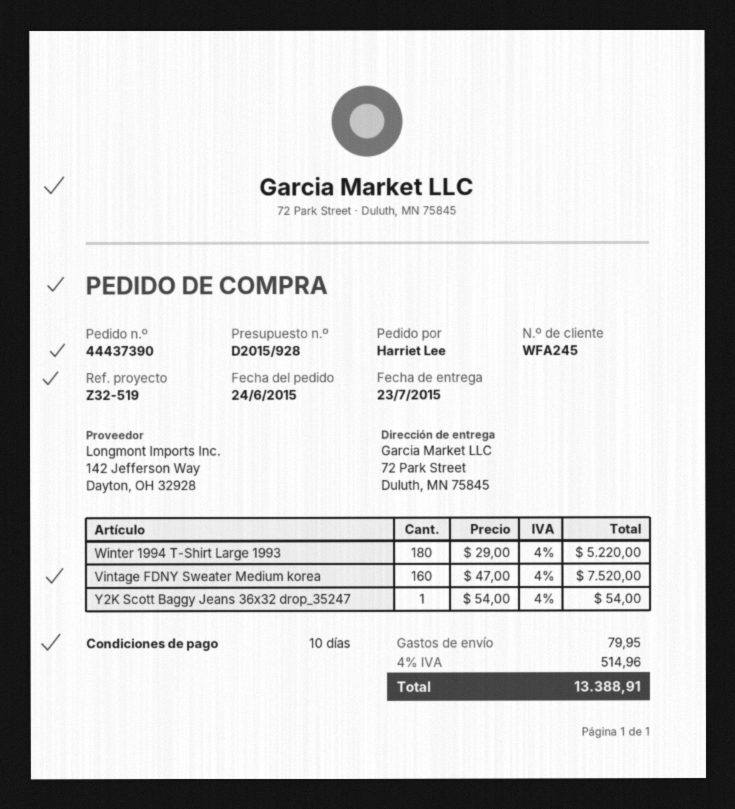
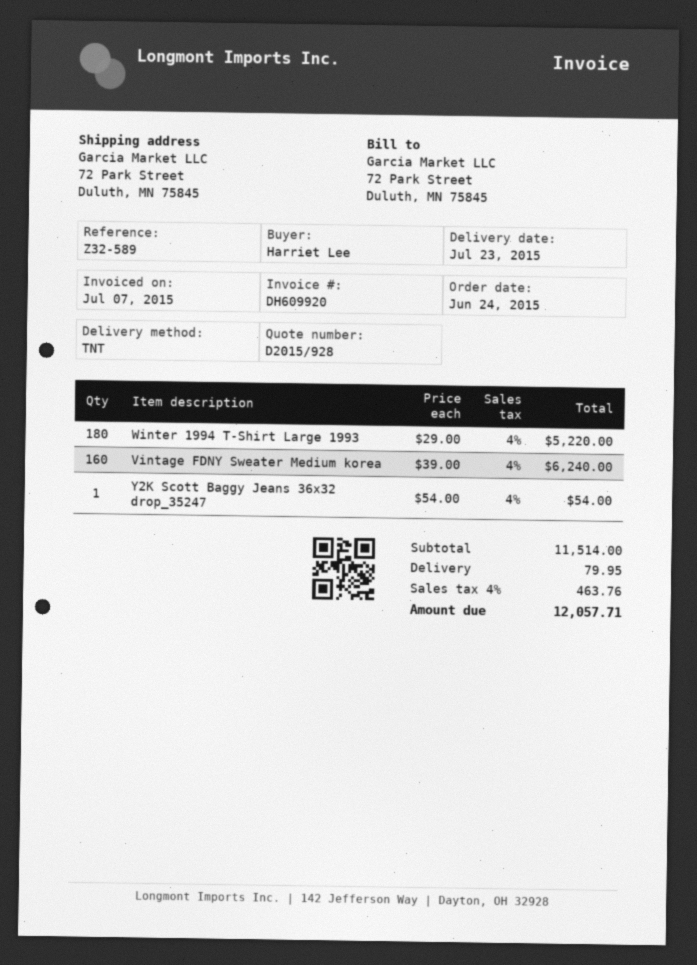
reference: Z32-519 -> Z32-589
Vintage FDNY Sweater Medium korea: 160 x 47.00 = 7520.00 -> 160 x 39.00 = 6240.00
tax: 4% = 514.96 -> 4% = 463.76
total: 13388.91 -> 12057.71

